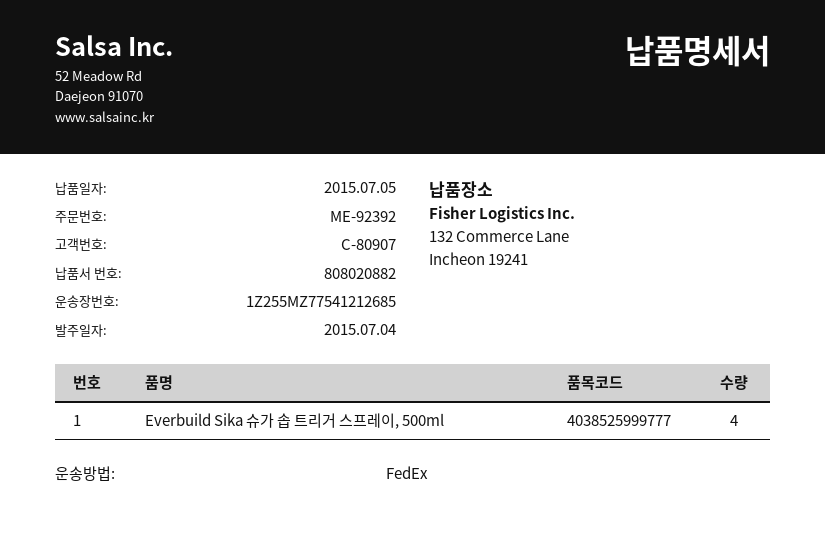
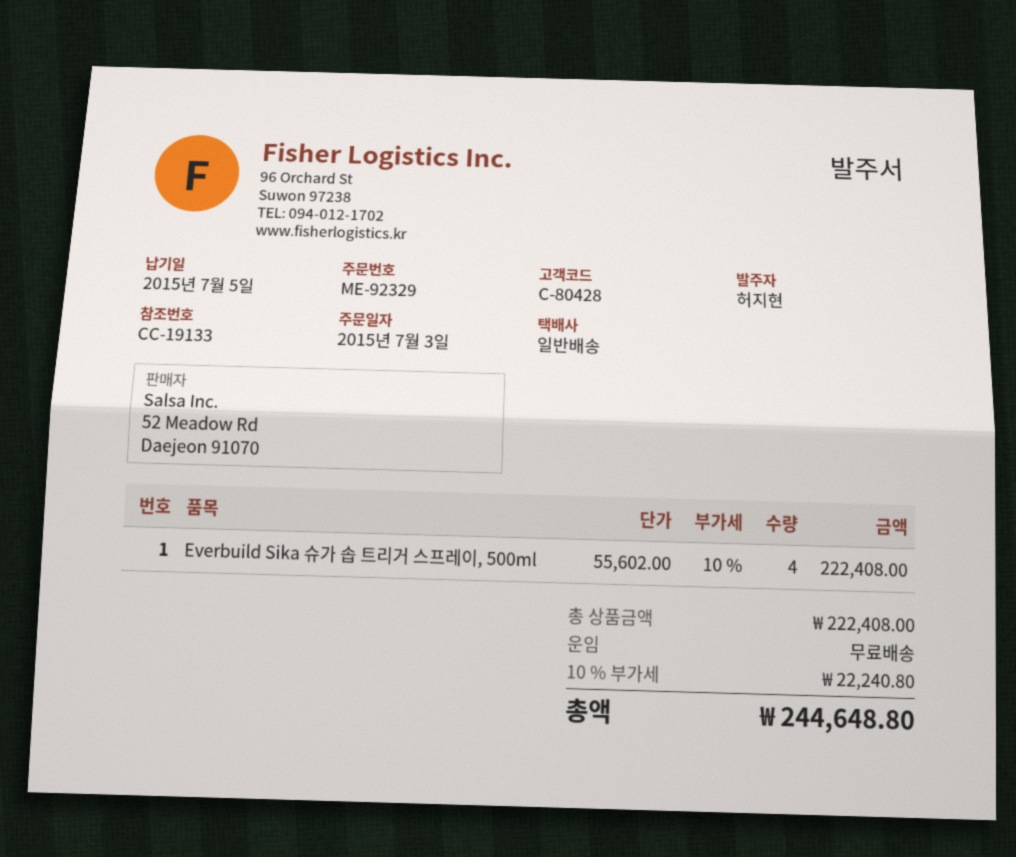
order number: ME-92392 -> ME-92329
order date: 2015-07-04 -> 2015-07-03
customer number: C-80907 -> C-80428
shipping method: FedEx -> standard

